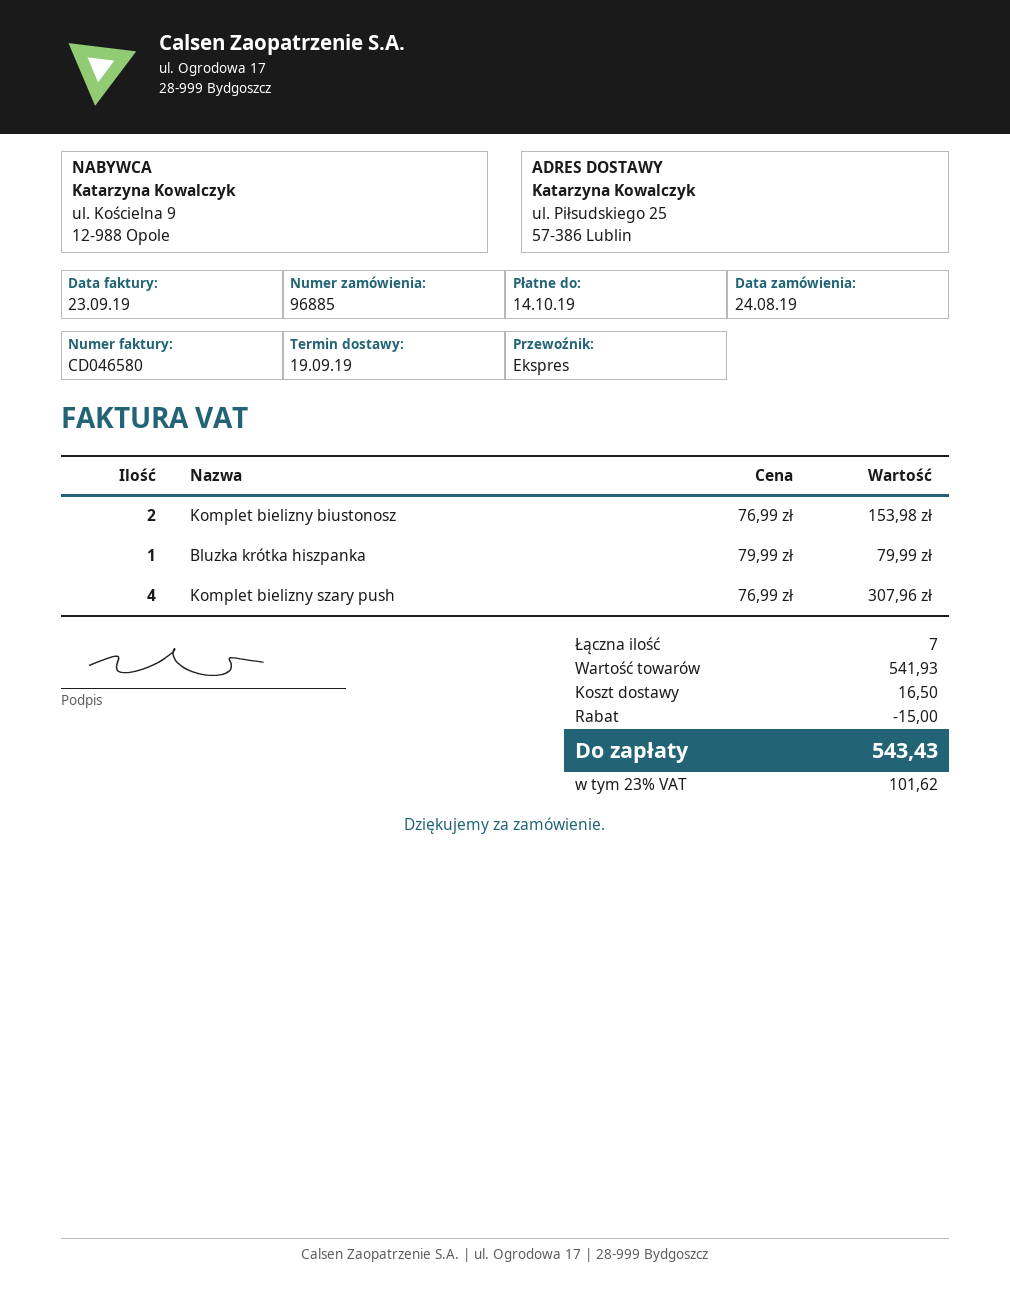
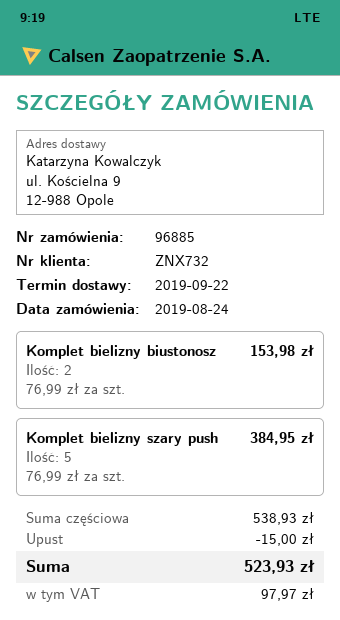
delivery date: 2019-09-19 -> 2019-09-22
ship to: ul. Piłsudskiego 25, 57-386 Lublin -> ul. Kościelna 9, 12-988 Opole
Bluzka krótka hiszpanka: 1 x 79.99 = 79.99 -> none
Komplet bielizny szary push: 4 x 76.99 = 307.96 -> 5 x 76.99 = 384.95
subtotal: 541.93 -> 538.93
shipping: 16.50 -> none
tax: 101.62 -> 97.97
total: 543.43 -> 523.93

